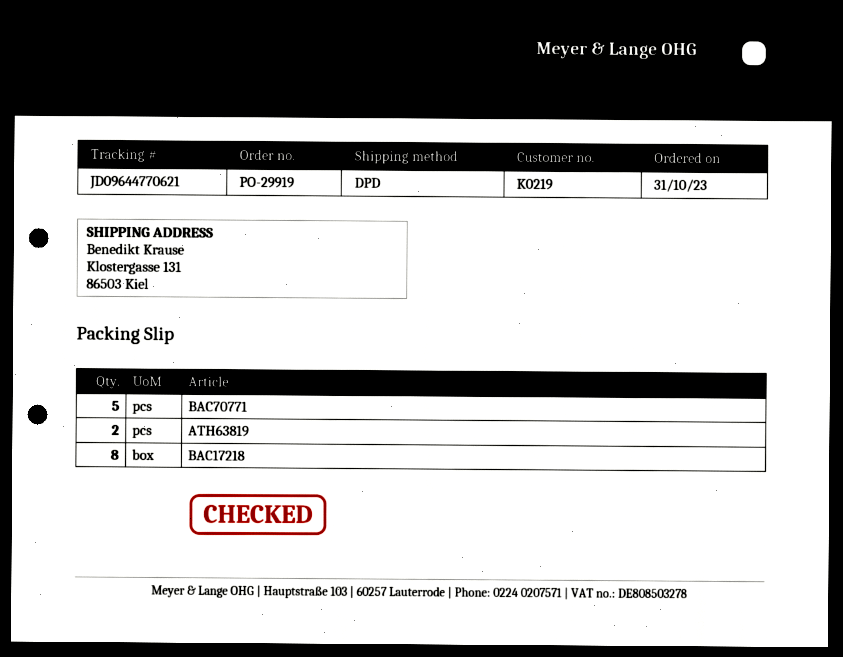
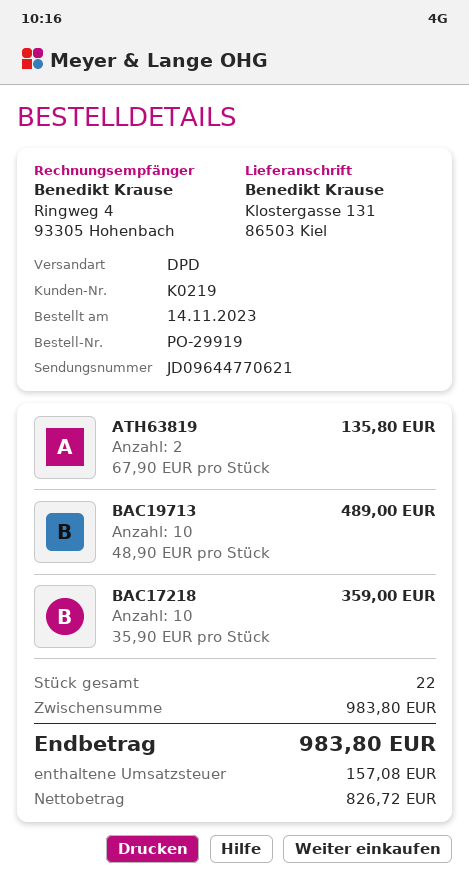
order date: 2023-10-31 -> 2023-11-14
BAC70771: 5 -> none
BAC17218: 8 -> 10
BAC19713: none -> 10

